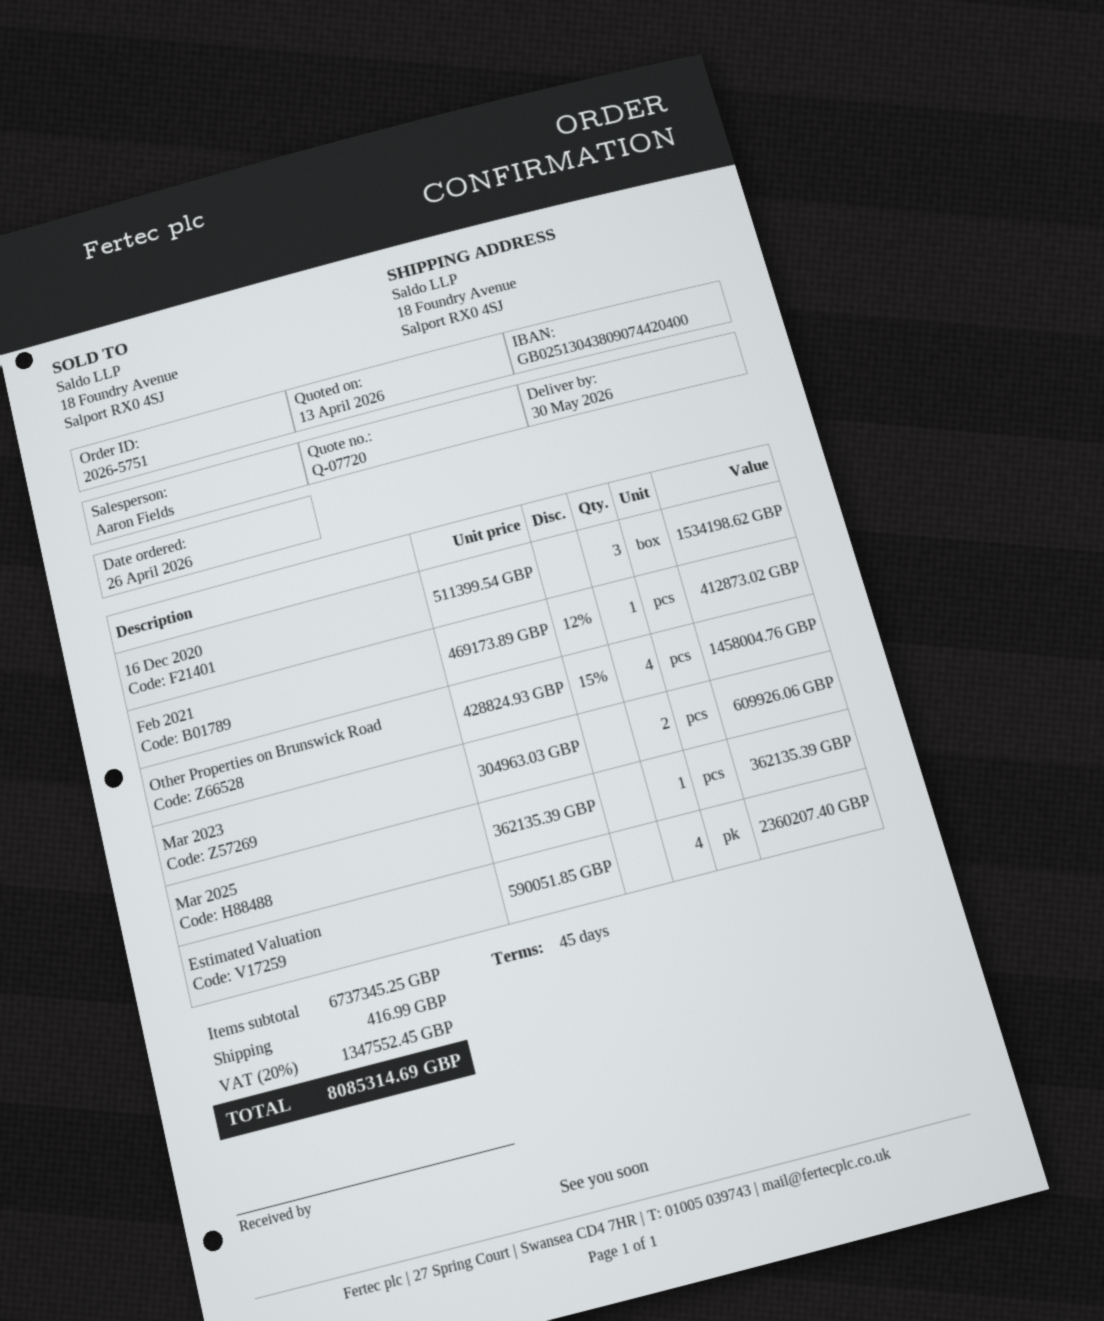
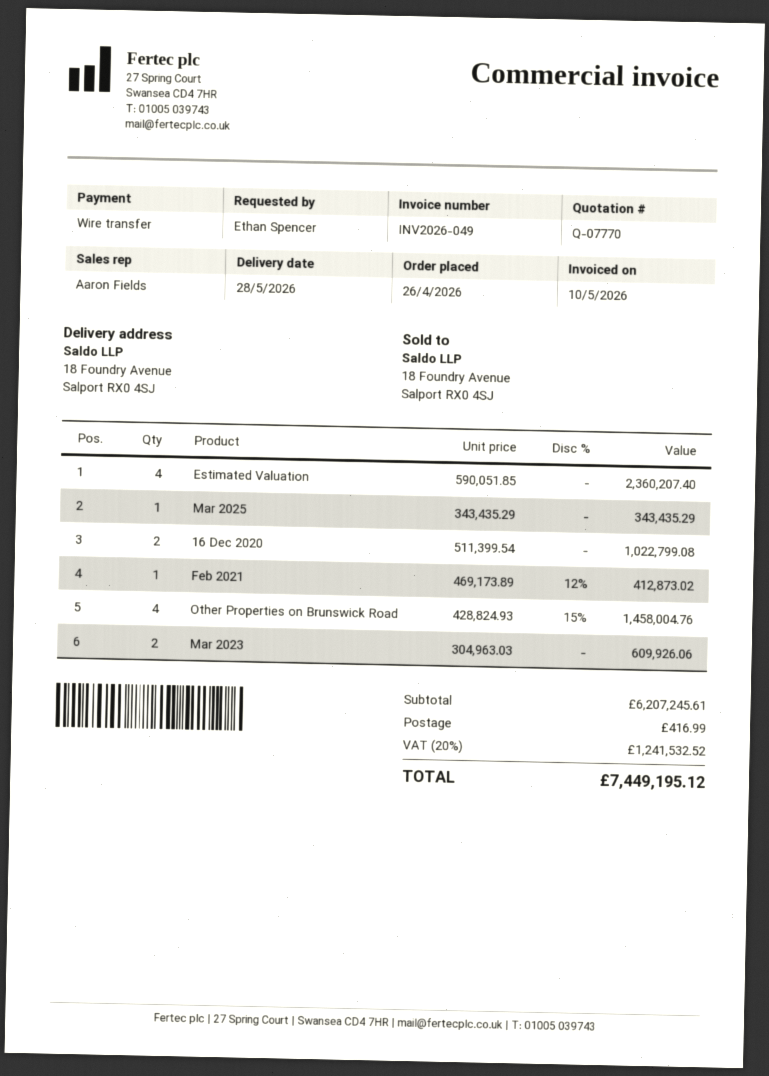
quote number: Q-07720 -> Q-07770
delivery date: 2026-05-30 -> 2026-05-28
16 Dec 2020: 3 x 511399.54 = 1534198.62 -> 2 x 511399.54 = 1022799.08
Mar 2025: 1 x 362135.39 = 362135.39 -> 1 x 343435.29 = 343435.29
subtotal: 6737345.25 -> 6207245.61
tax: 20% = 1347552.45 -> 20% = 1241532.52
total: 8085314.69 -> 7449195.12

